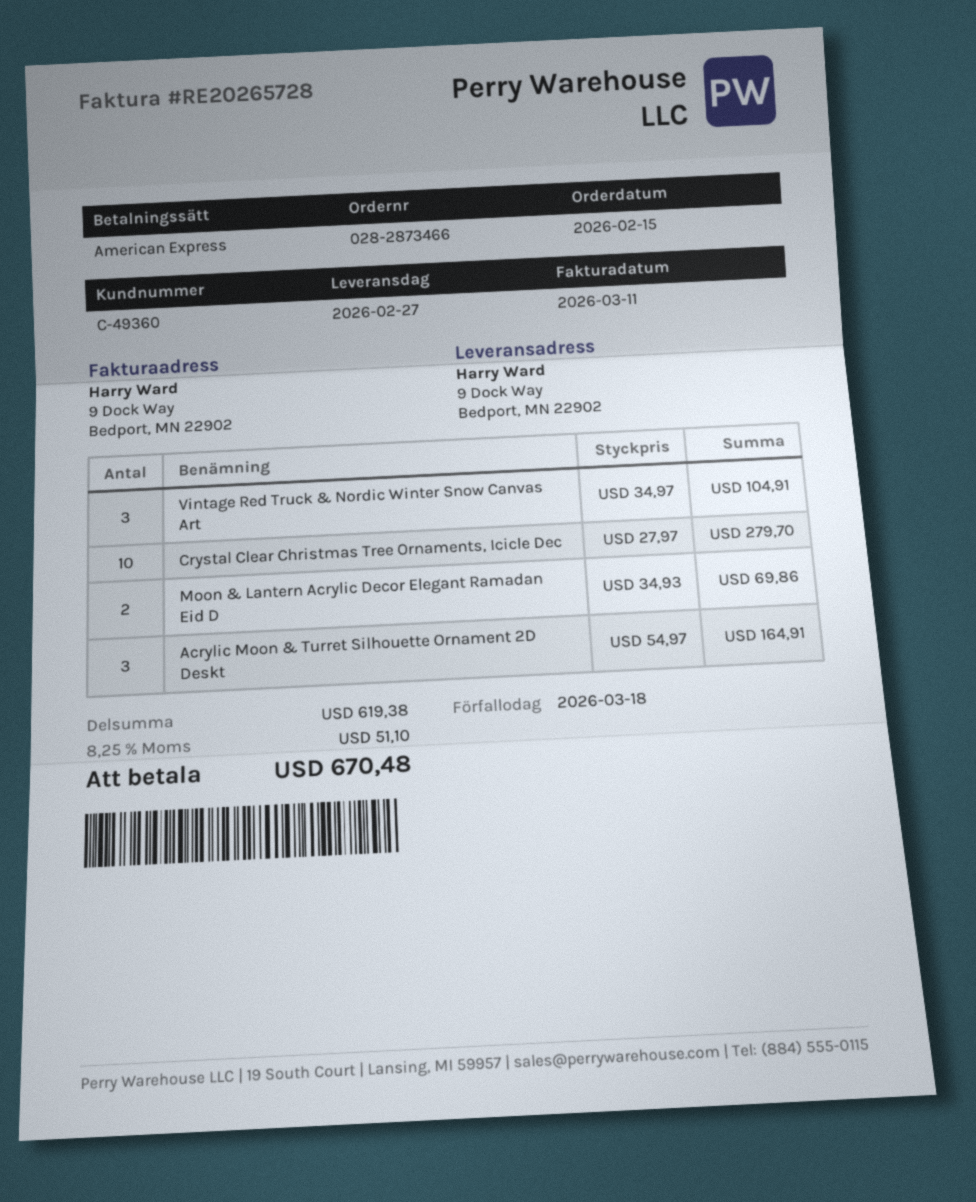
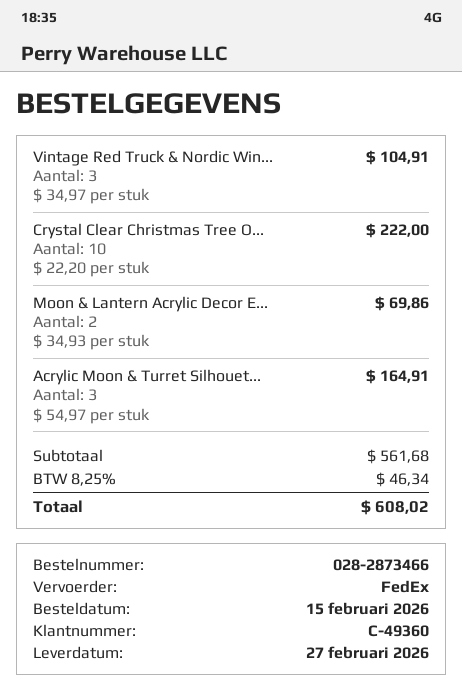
Crystal Clear Christmas Tree Ornaments, Icicle Dec: 10 x 27.97 = 279.70 -> 10 x 22.20 = 222.00
subtotal: 619.38 -> 561.68
tax: 8.25% = 51.10 -> 8.25% = 46.34
total: 670.48 -> 608.02

